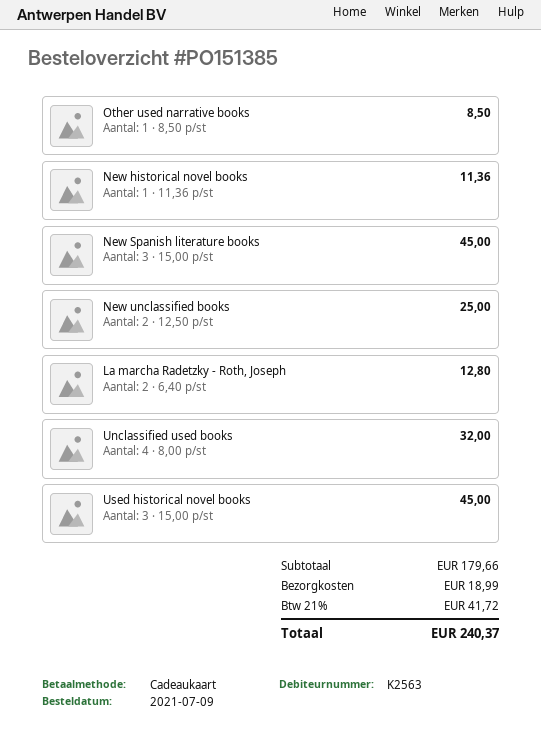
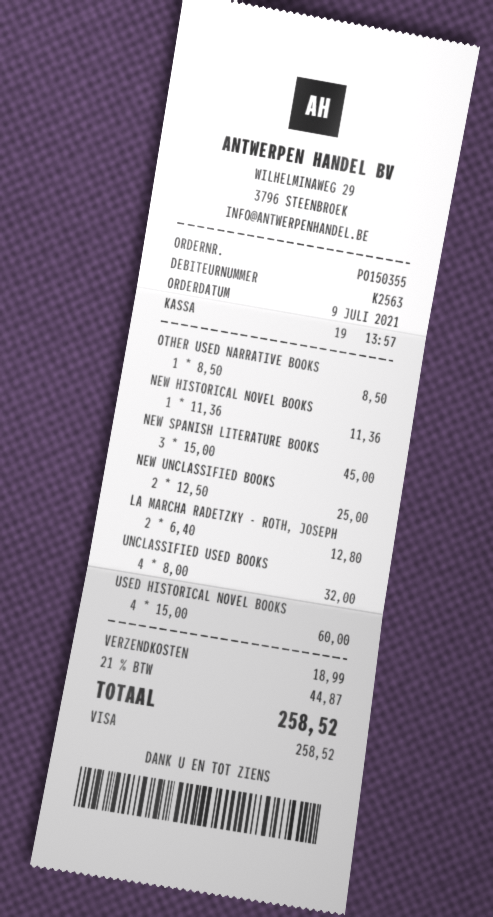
order number: PO151385 -> PO150355
payment method: gift card -> Visa
Used historical novel books: 3 x 15.00 = 45.00 -> 4 x 15.00 = 60.00
tax: 21% = 41.72 -> 21% = 44.87
total: 240.37 -> 258.52

